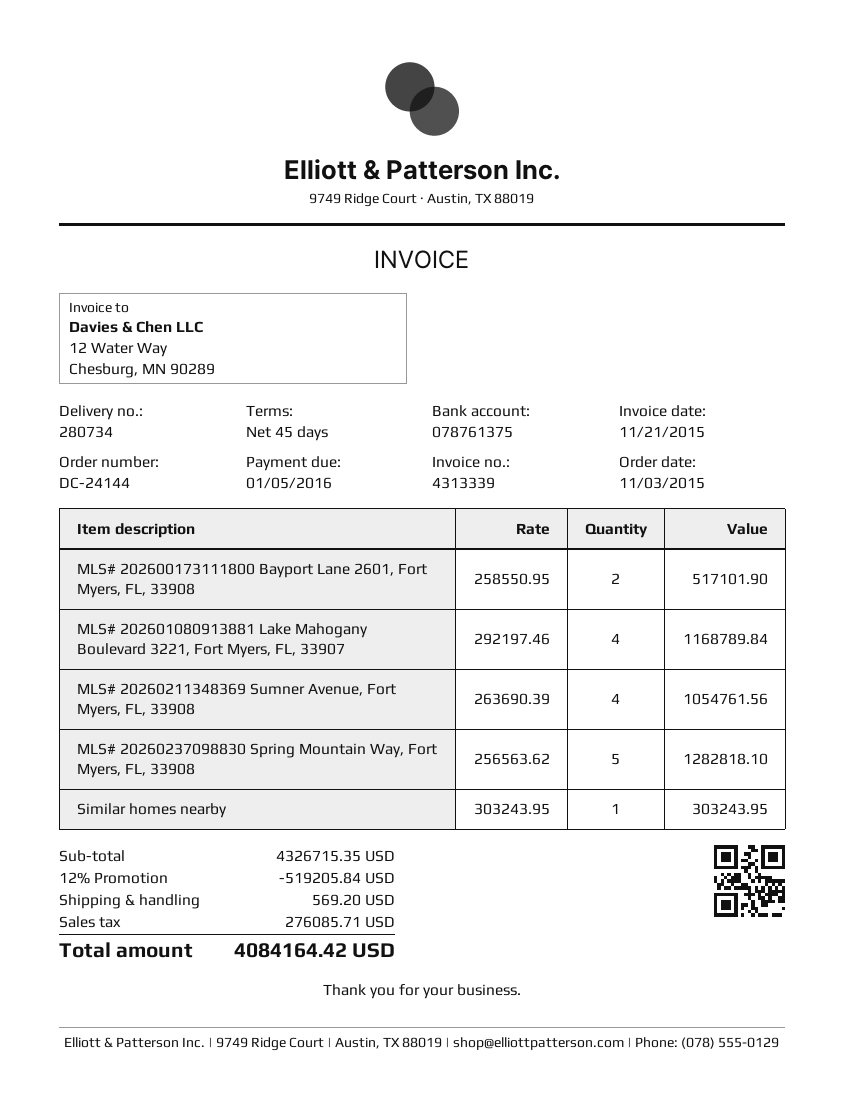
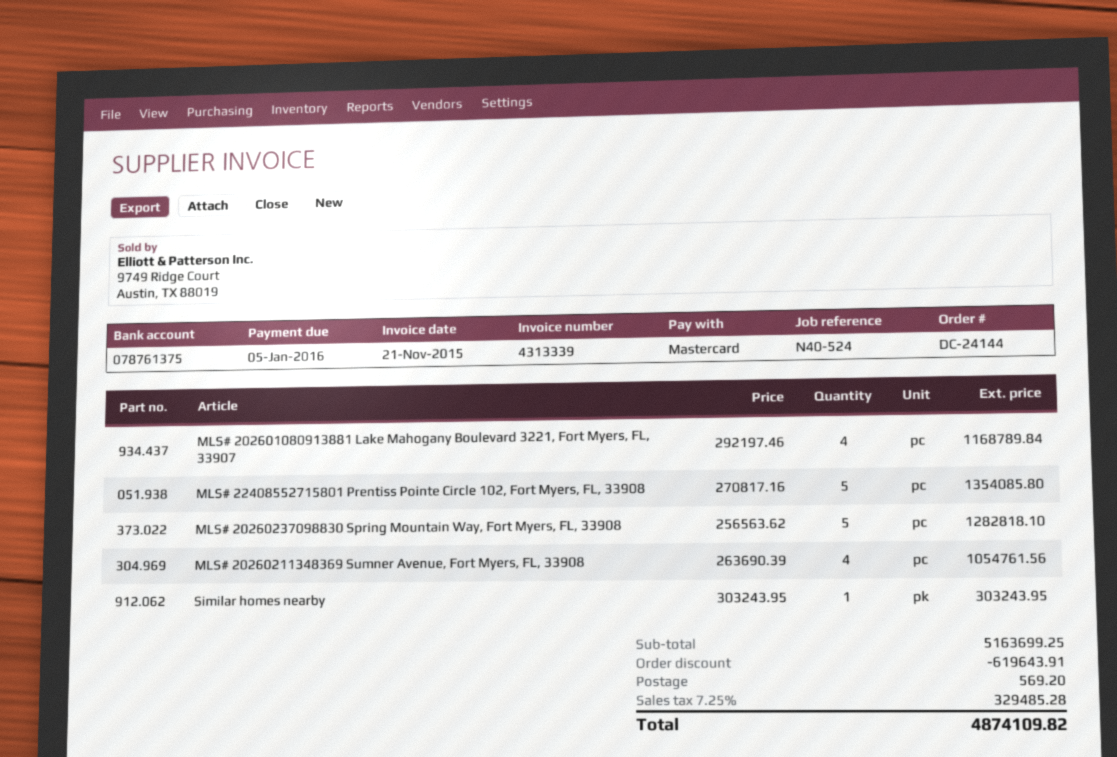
MLS# 202600173111800 Bayport Lane 2601, Fort Myers, FL, 33908: 2 x 258550.95 = 517101.90 -> none
MLS# 22408552715801 Prentiss Pointe Circle 102, Fort Myers, FL, 33908: none -> 5 x 270817.16 = 1354085.80
subtotal: 4326715.35 -> 5163699.25
discount: 519205.84 -> 619643.91
tax: 276085.71 -> 329485.28
total: 4084164.42 -> 4874109.82

